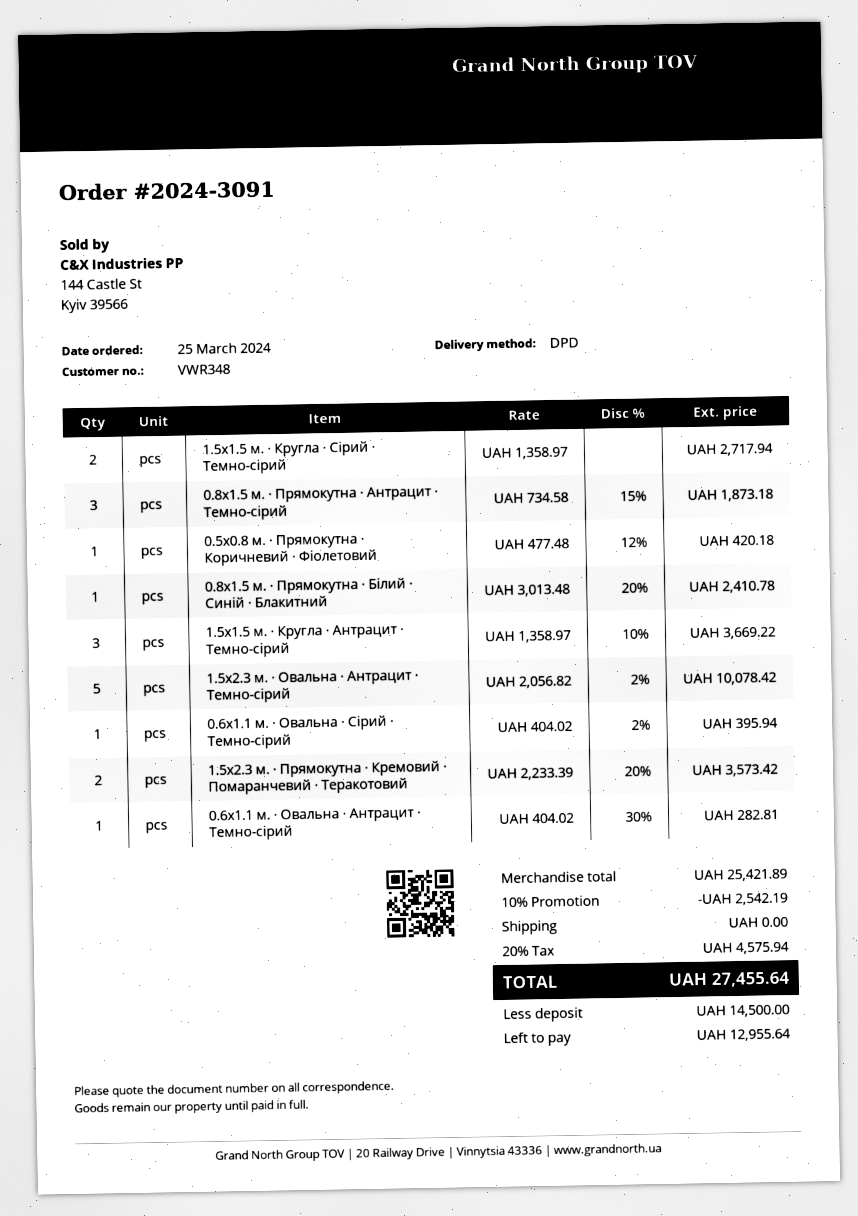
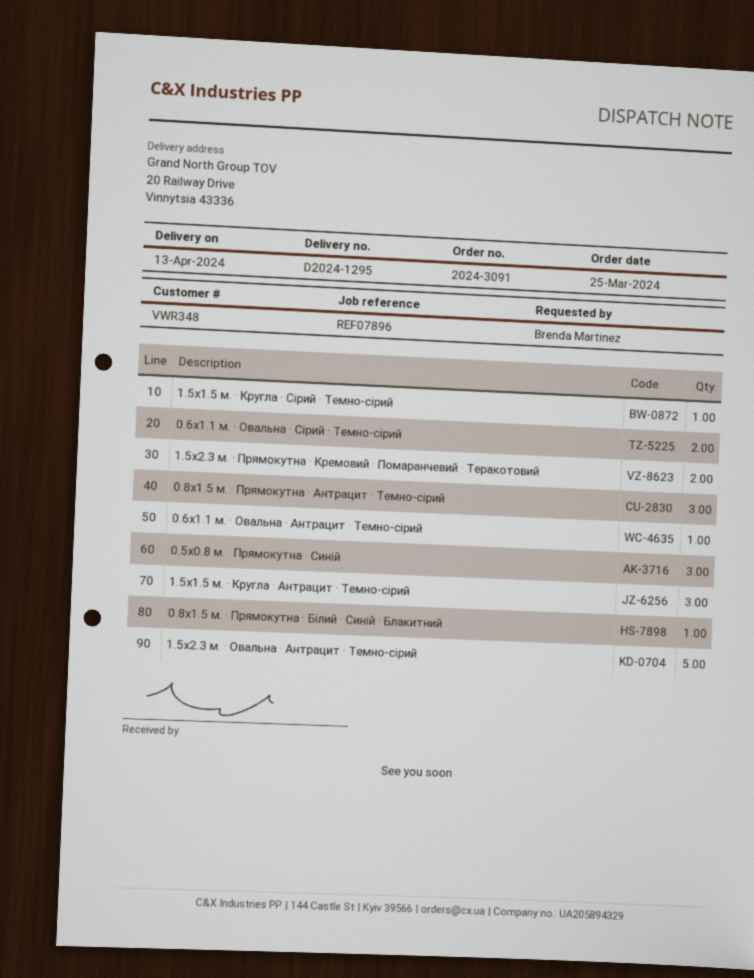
1.5x1.5 м. · Кругла · Сірий · Темно-сірий: 2 -> 1
0.5x0.8 м. · Прямокутна · Коричневий · Фіолетовий: 1 -> none
0.6x1.1 м. · Овальна · Сірий · Темно-сірий: 1 -> 2
0.5x0.8 м. · Прямокутна · Синій: none -> 3

